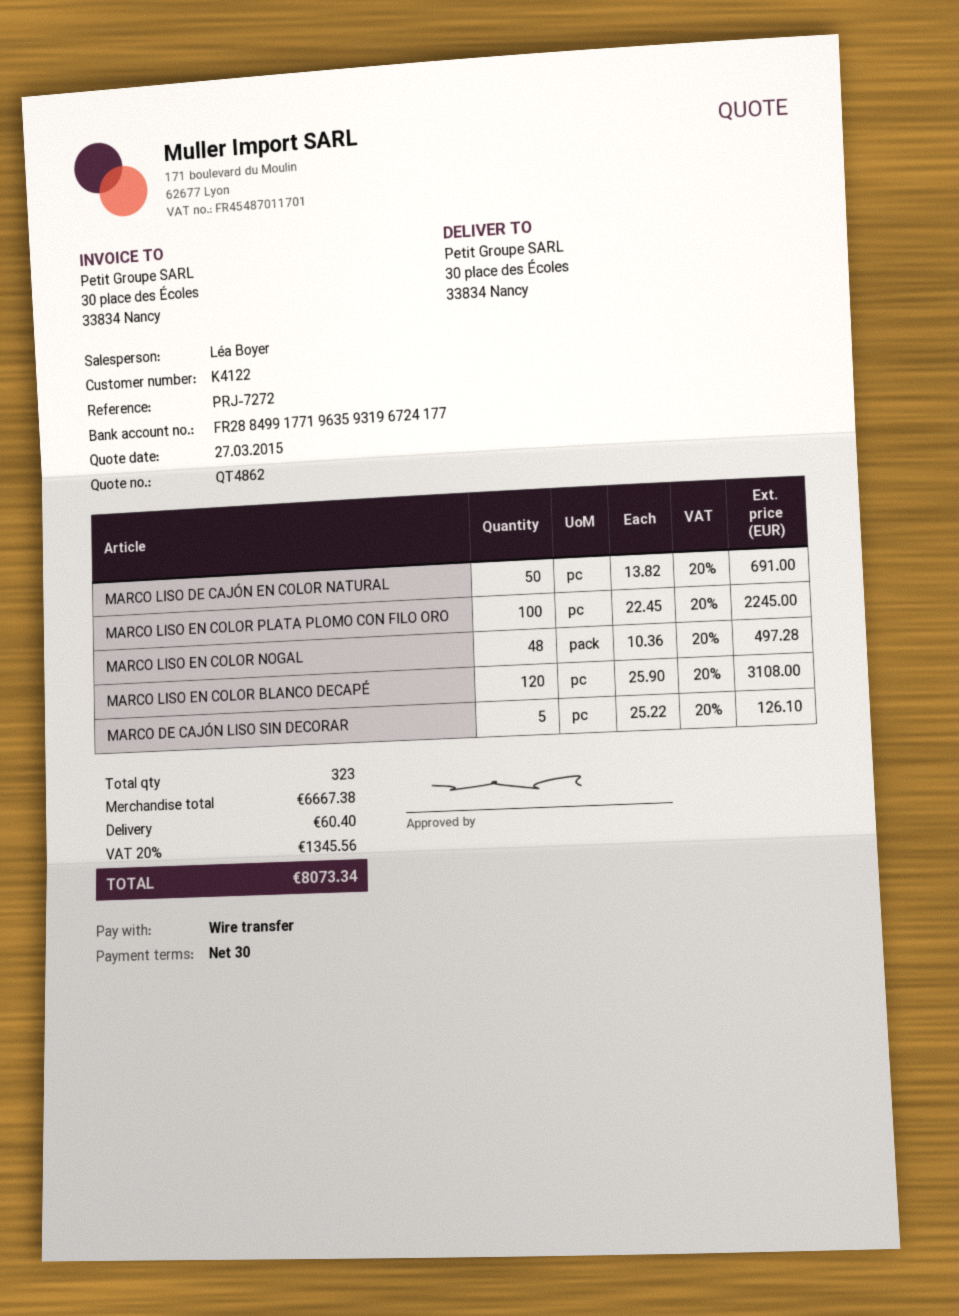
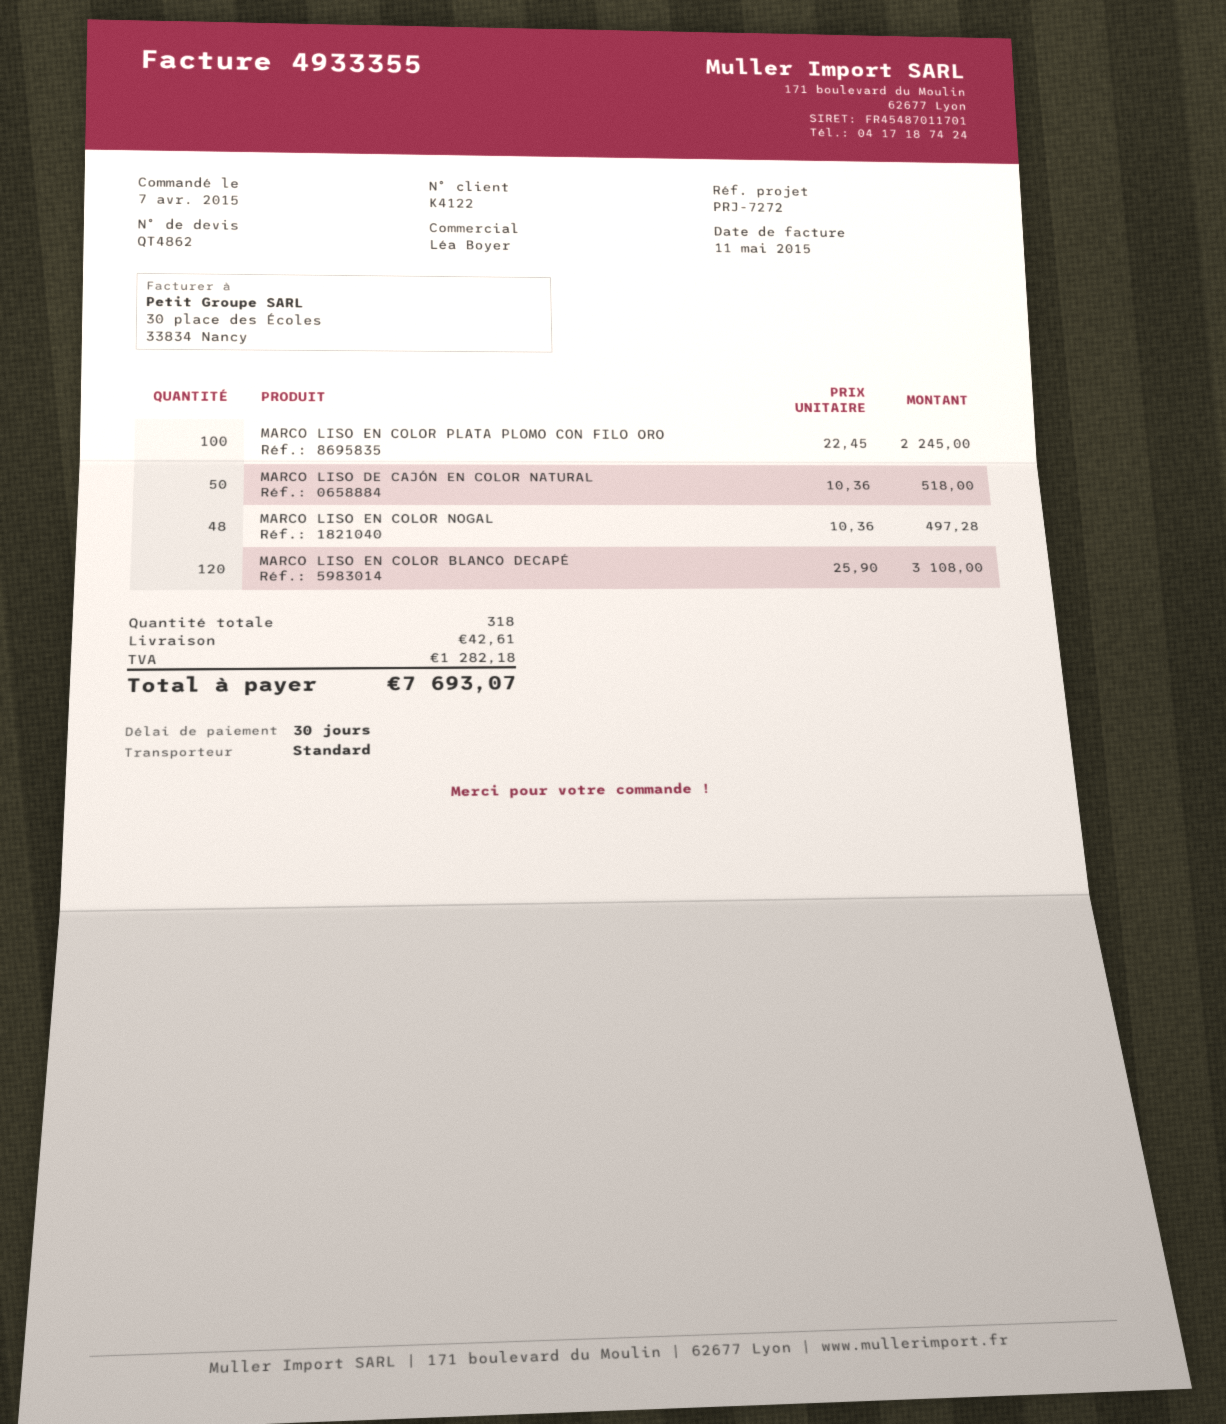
MARCO LISO DE CAJÓN EN COLOR NATURAL: 50 x 13.82 = 691.00 -> 50 x 10.36 = 518.00
MARCO DE CAJÓN LISO SIN DECORAR: 5 x 25.22 = 126.10 -> none
total quantity: 323 -> 318
shipping: 60.40 -> 42.61
tax: 1345.56 -> 1282.18
total: 8073.34 -> 7693.07

